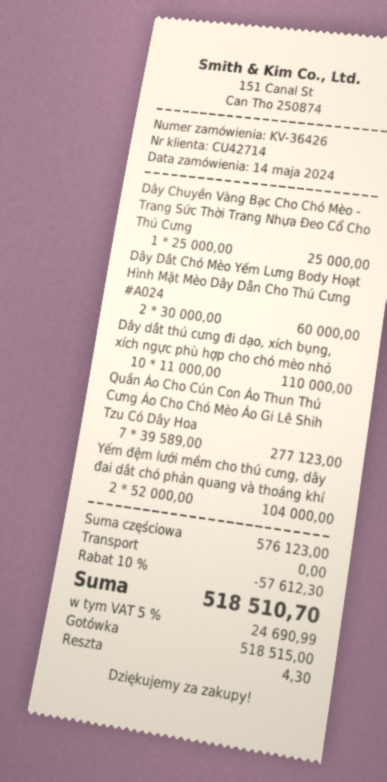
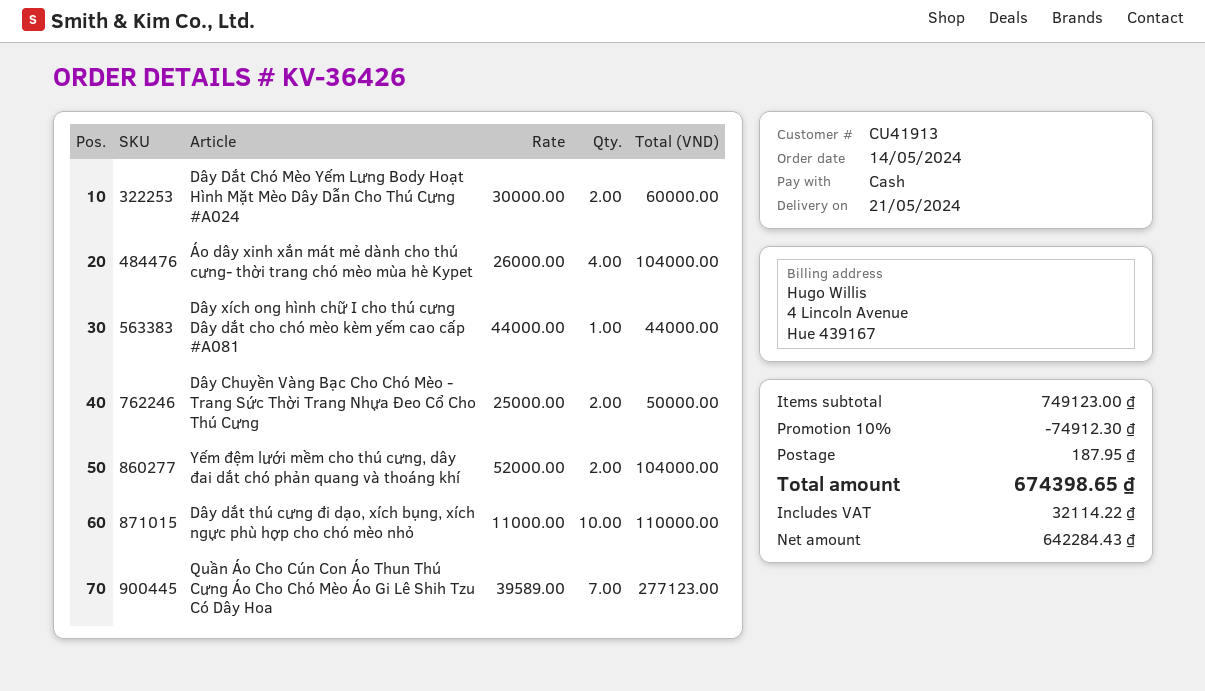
customer number: CU42714 -> CU41913
Dây Chuyền Vàng Bạc Cho Chó Mèo - Trang Sức Thời Trang Nhựa Đeo Cổ Cho Thú Cưng: 1 x 25000.00 = 25000.00 -> 2 x 25000.00 = 50000.00
Áo dây xinh xắn mát mẻ dành cho thú cưng- thời trang chó mèo mùa hè Kypet: none -> 4 x 26000.00 = 104000.00
Dây xích ong hình chữ I cho thú cưng Dây dắt cho chó mèo kèm yếm cao cấp #A081: none -> 1 x 44000.00 = 44000.00
subtotal: 576123.00 -> 749123.00
discount: 10% = 57612.30 -> 10% = 74912.30
shipping: 0.00 -> 187.95
tax: 24690.99 -> 32114.22
total: 518510.70 -> 674398.65

